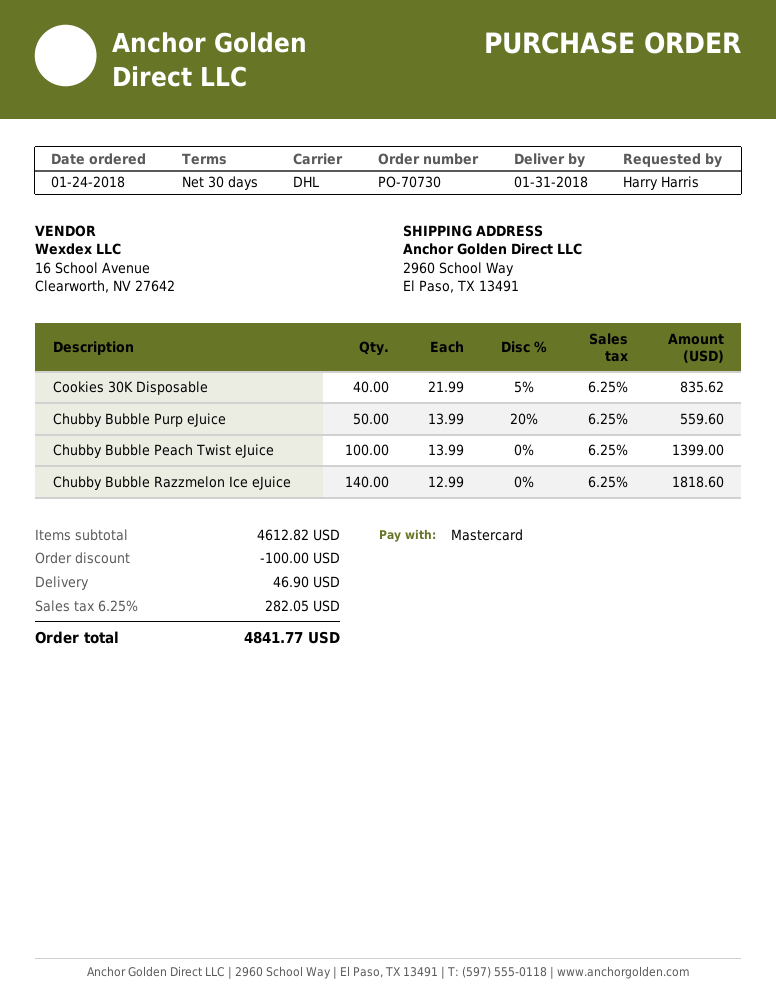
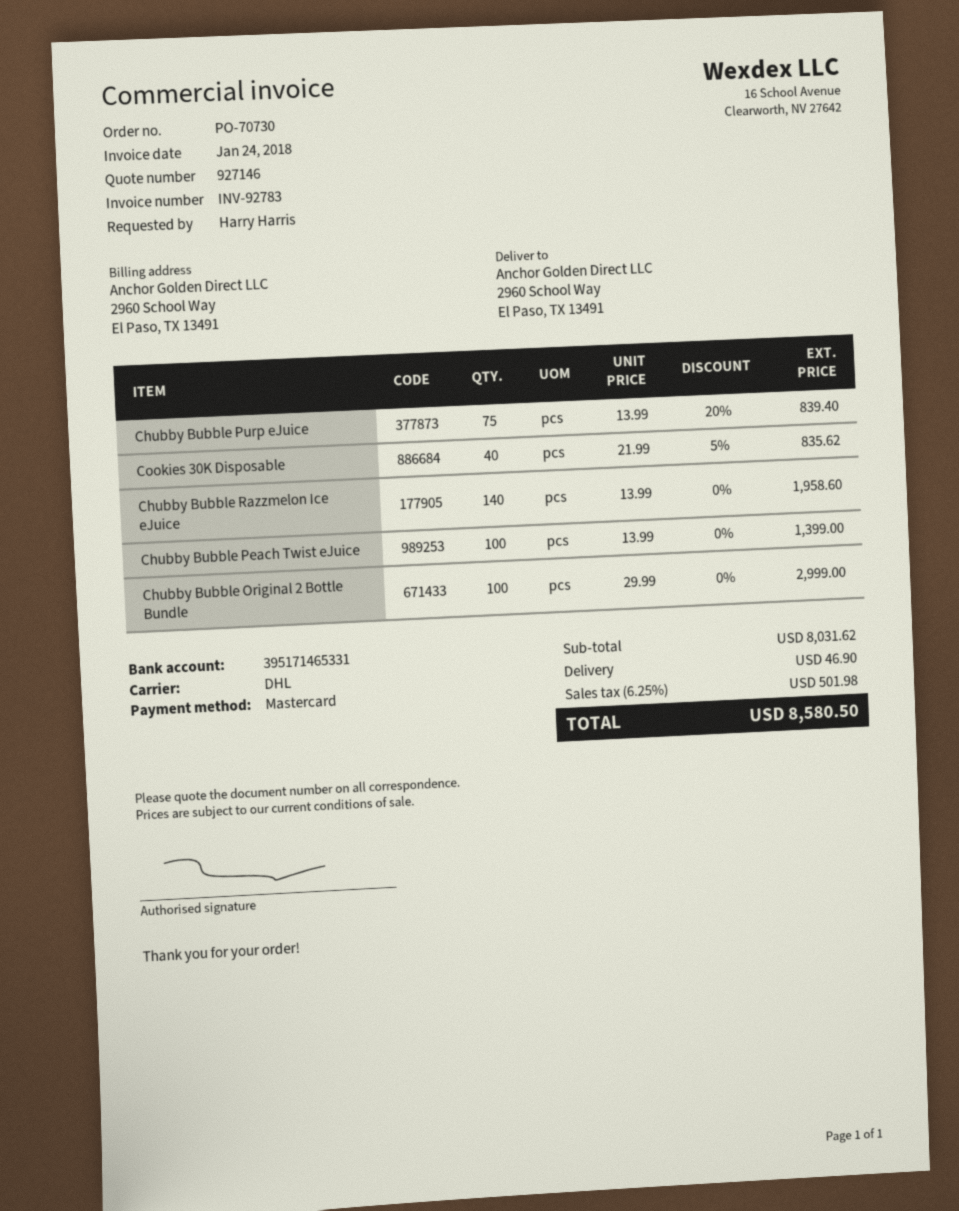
Chubby Bubble Purp eJuice: 50 x 13.99 - 20% = 559.60 -> 75 x 13.99 - 20% = 839.40
Chubby Bubble Razzmelon Ice eJuice: 140 x 12.99 = 1818.60 -> 140 x 13.99 = 1958.60
Chubby Bubble Original 2 Bottle Bundle: none -> 100 x 29.99 = 2999.00
subtotal: 4612.82 -> 8031.62
discount: 100.00 -> none
tax: 6.25% = 282.05 -> 6.25% = 501.98
total: 4841.77 -> 8580.50

